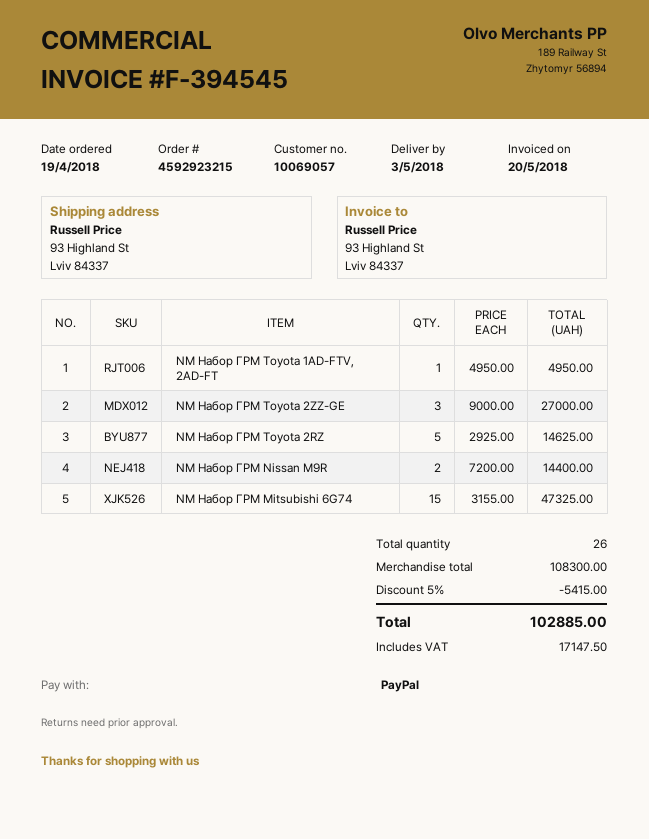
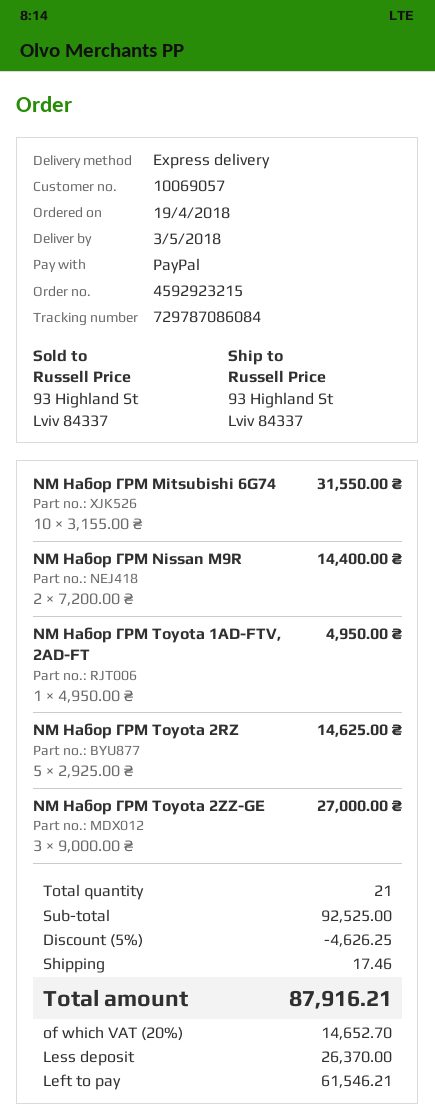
NM Набор ГРМ Mitsubishi 6G74: 15 x 3155.00 = 47325.00 -> 10 x 3155.00 = 31550.00
total quantity: 26 -> 21
subtotal: 108300.00 -> 92525.00
discount: 5% = 5415.00 -> 5% = 4626.25
shipping: none -> 17.46
tax: 17147.50 -> 14652.70
total: 102885.00 -> 87916.21

